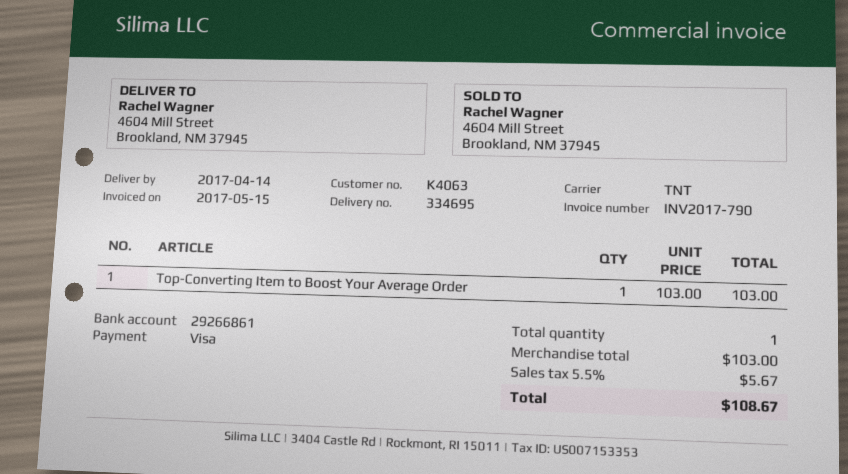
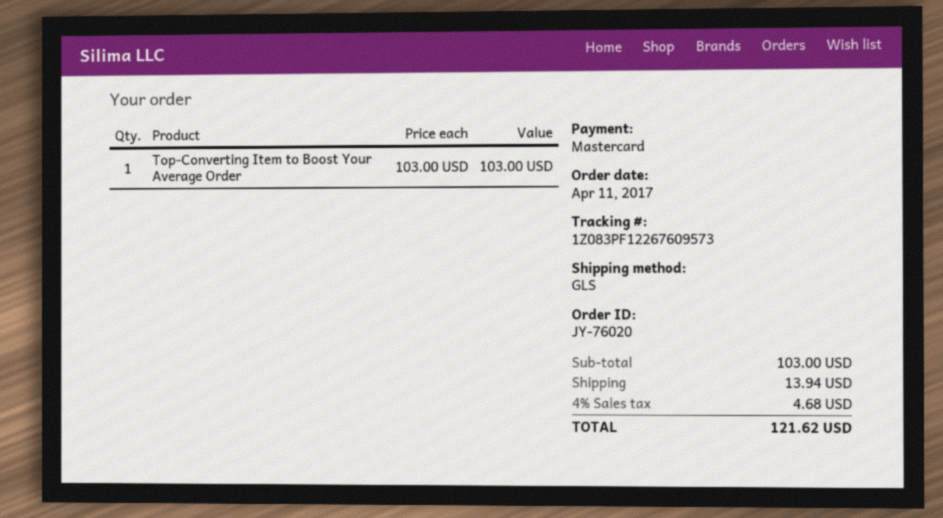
payment method: Visa -> Mastercard
shipping method: TNT -> GLS
shipping: none -> 13.94
tax: 5.5% = 5.67 -> 4% = 4.68
total: 108.67 -> 121.62

